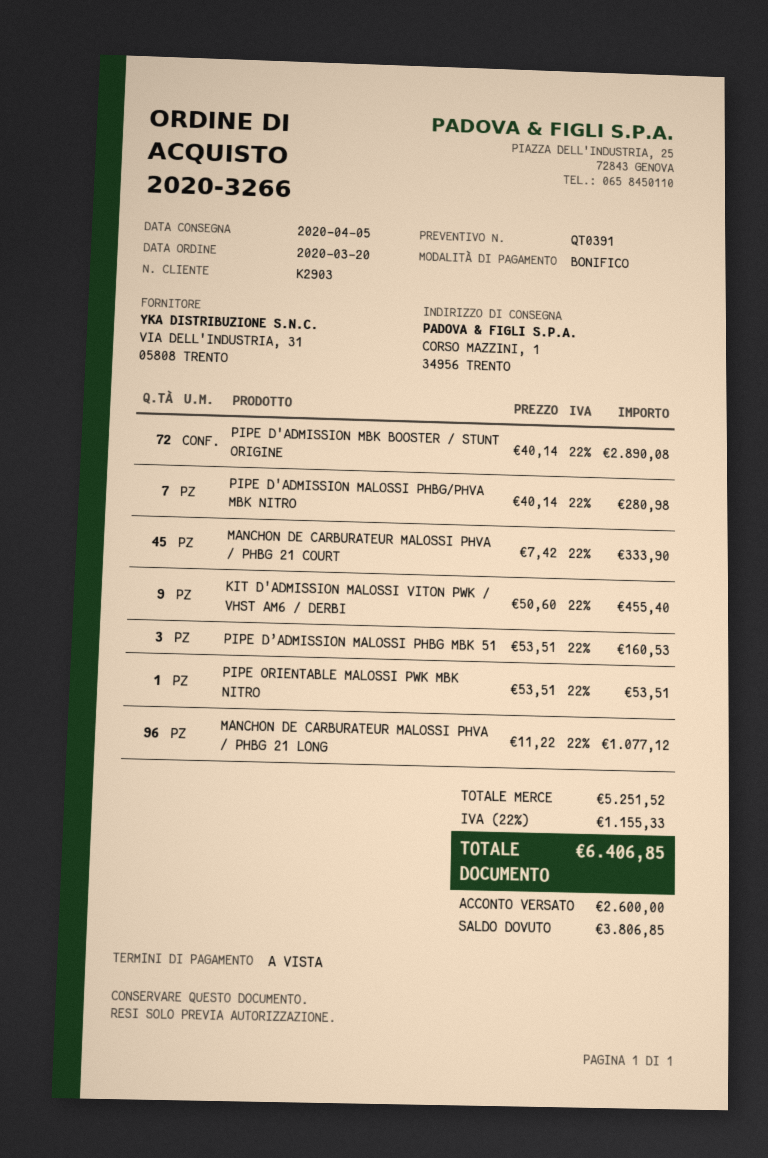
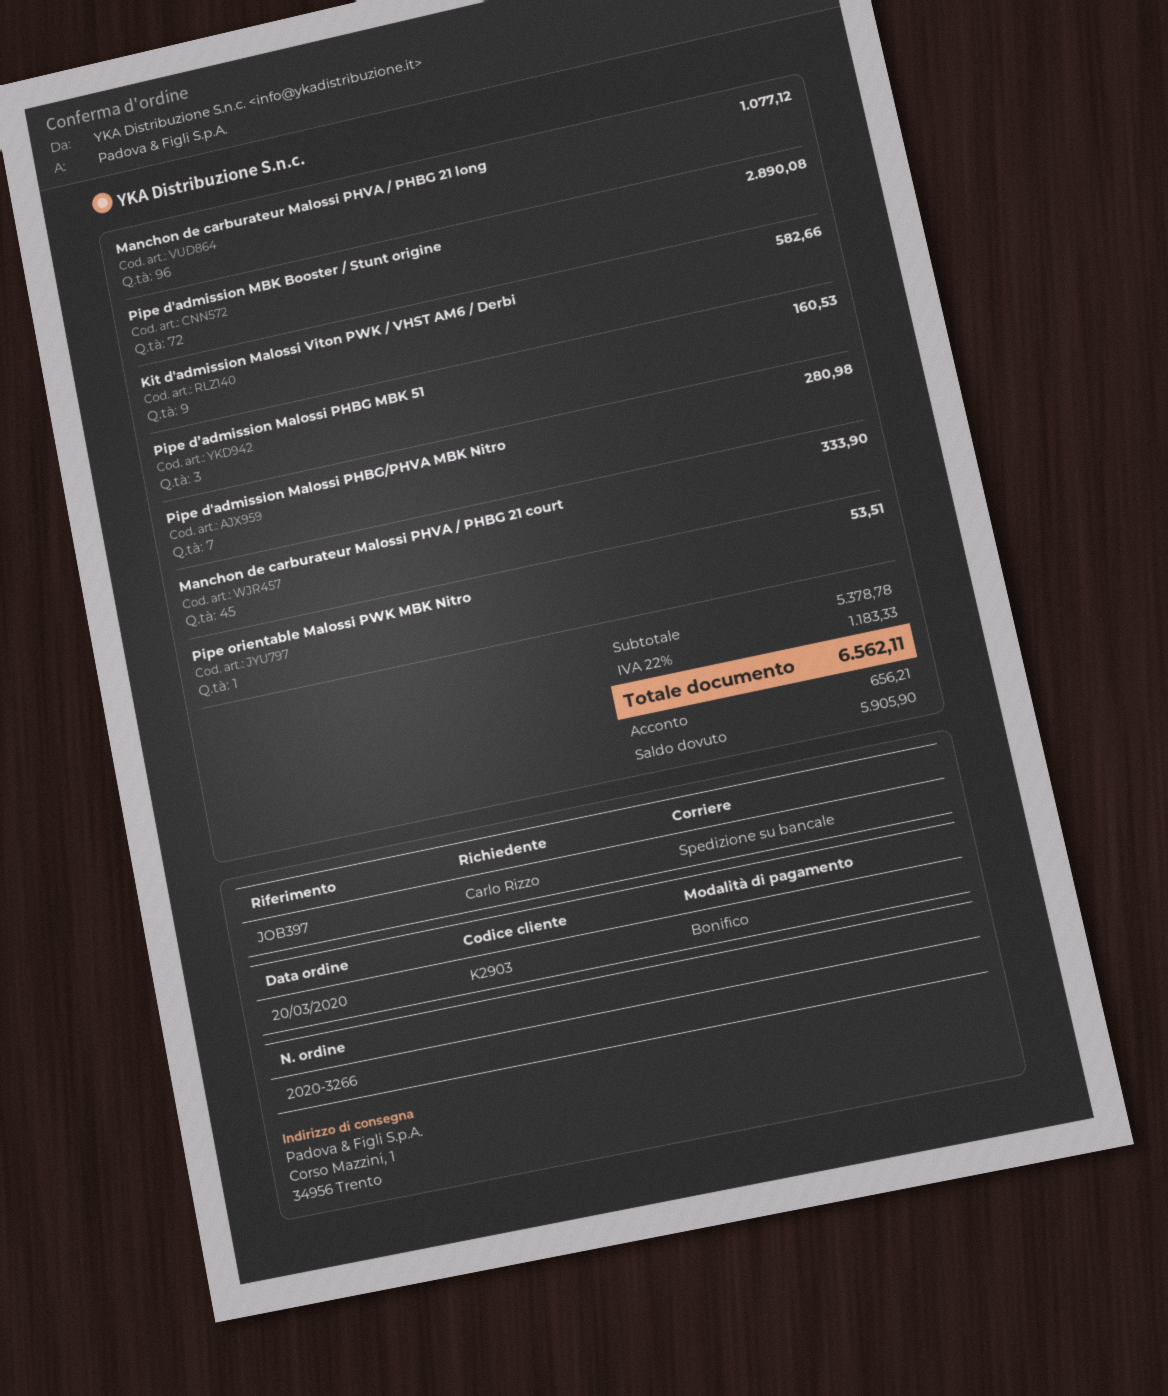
KIT D'ADMISSION MALOSSI VITON PWK / VHST AM6 / DERBI: 9 for 455.40 -> 9 for 582.66
subtotal: 5251.52 -> 5378.78
tax: 22% = 1155.33 -> 22% = 1183.33
total: 6406.85 -> 6562.11
deposit: 2600.00 -> 656.21
balance: 3806.85 -> 5905.90

